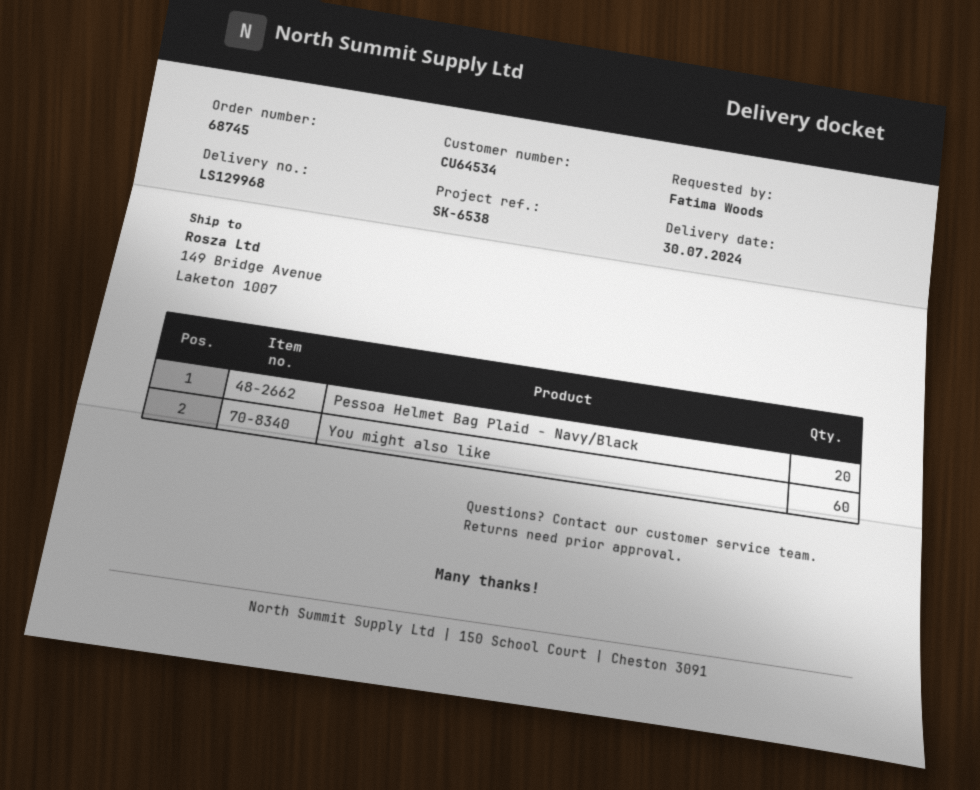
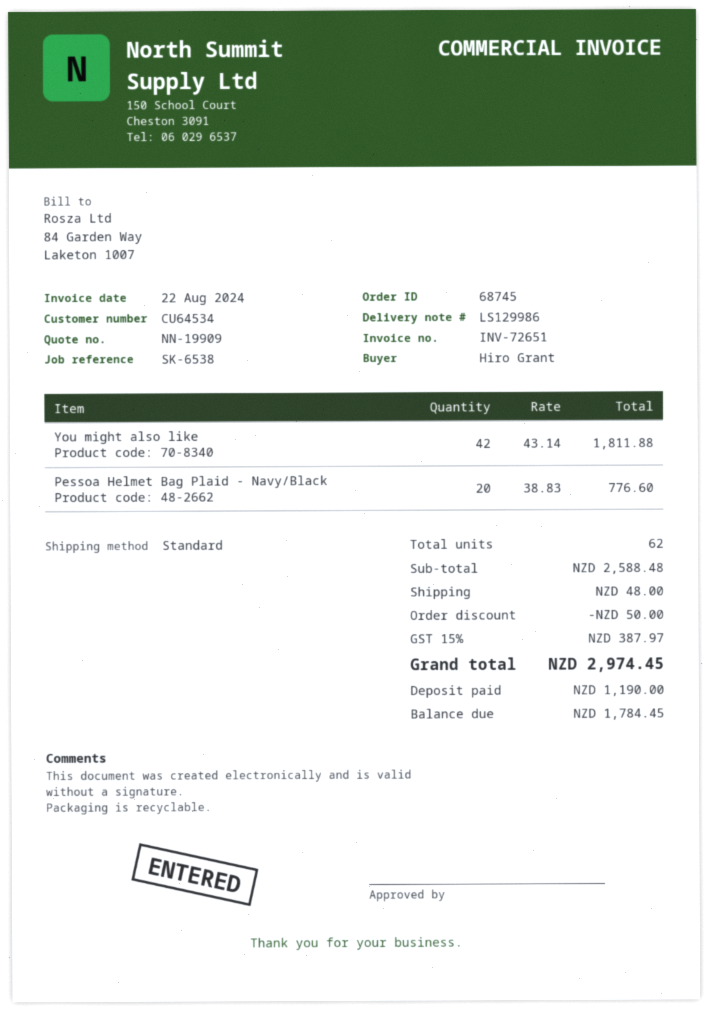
delivery note number: LS129968 -> LS129986
ordered by: Fatima Woods -> Hiro Grant
You might also like: 60 -> 42

